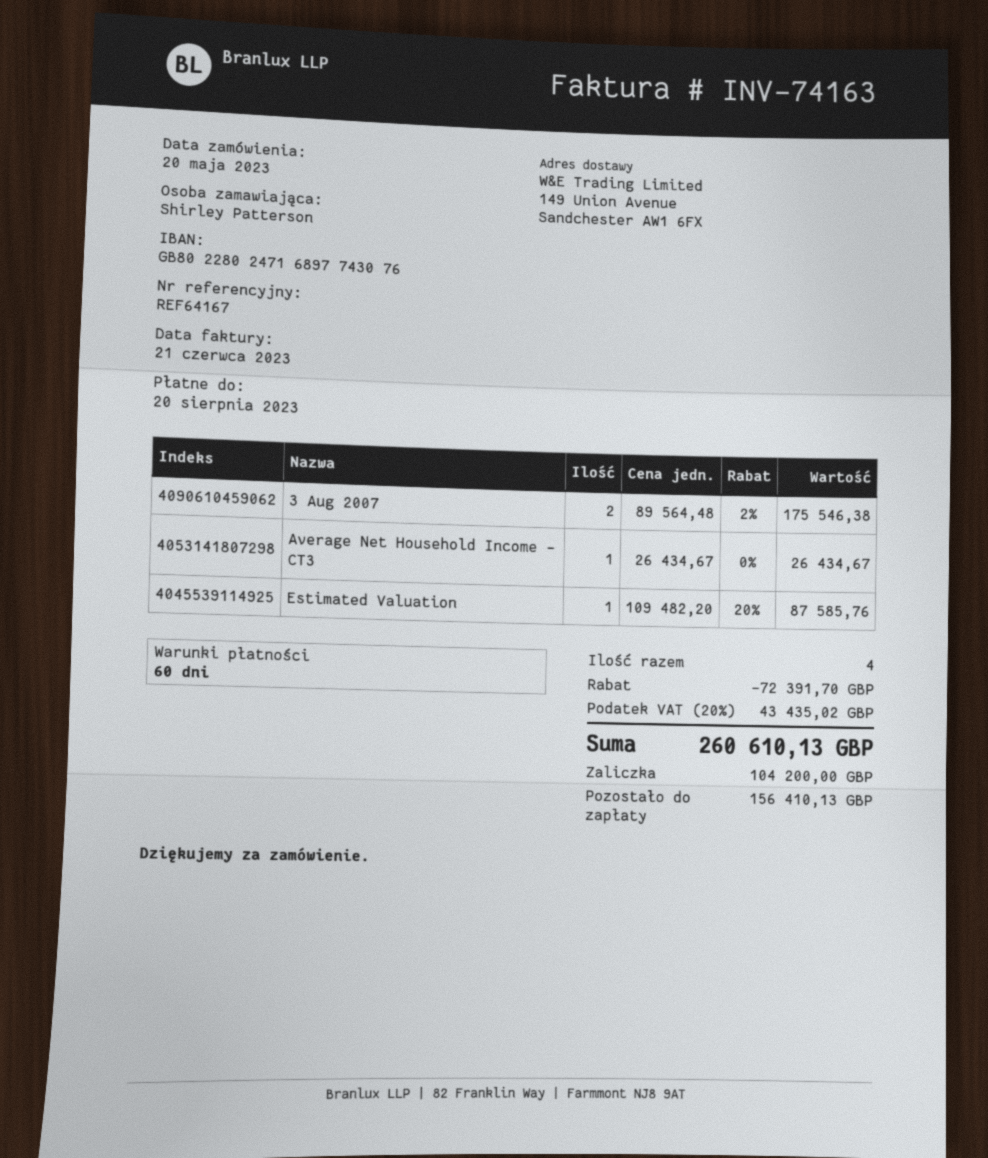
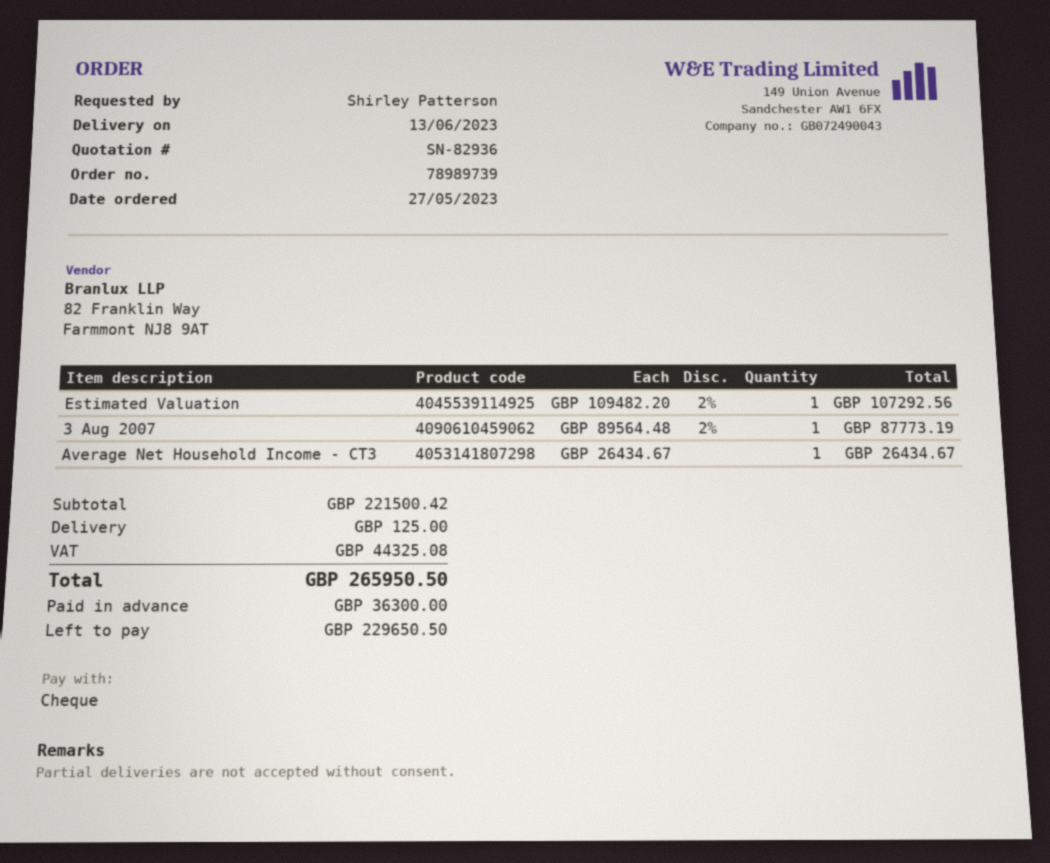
order date: 2023-05-20 -> 2023-05-27
3 Aug 2007: 2 x 89564.48 - 2% = 175546.38 -> 1 x 89564.48 - 2% = 87773.19
Estimated Valuation: 1 x 109482.20 - 20% = 87585.76 -> 1 x 109482.20 - 2% = 107292.56
discount: 72391.70 -> none
shipping: none -> 125.00
tax: 43435.02 -> 44325.08
total: 260610.13 -> 265950.50
deposit: 104200.00 -> 36300.00
balance: 156410.13 -> 229650.50

